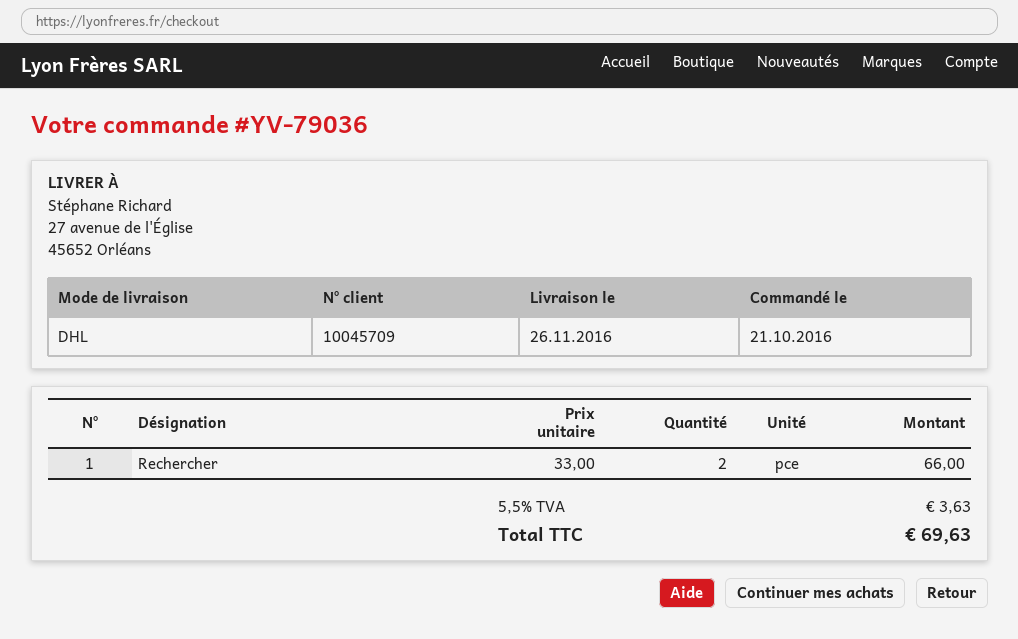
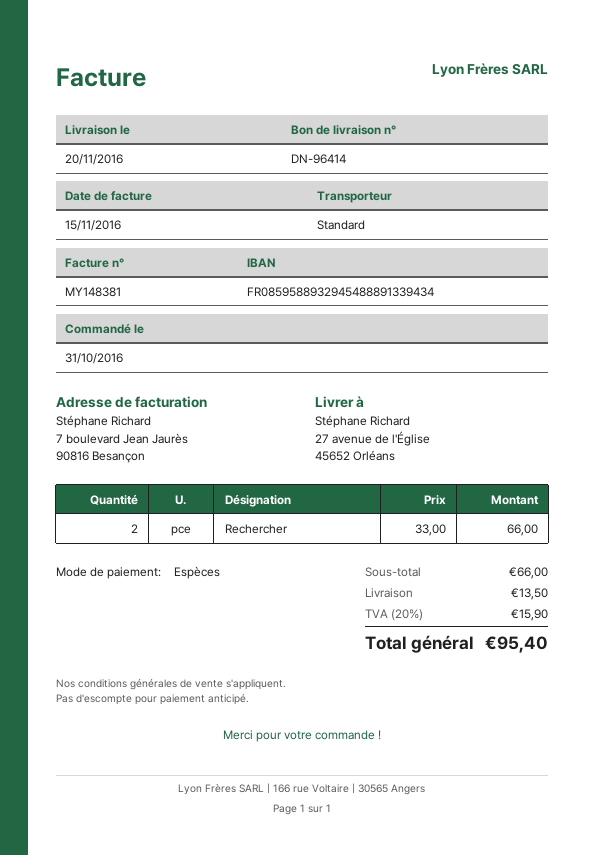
order date: 2016-10-21 -> 2016-10-31
delivery date: 2016-11-26 -> 2016-11-20
shipping method: DHL -> standard
shipping: none -> 13.50
tax: 5.5% = 3.63 -> 20% = 15.90
total: 69.63 -> 95.40

